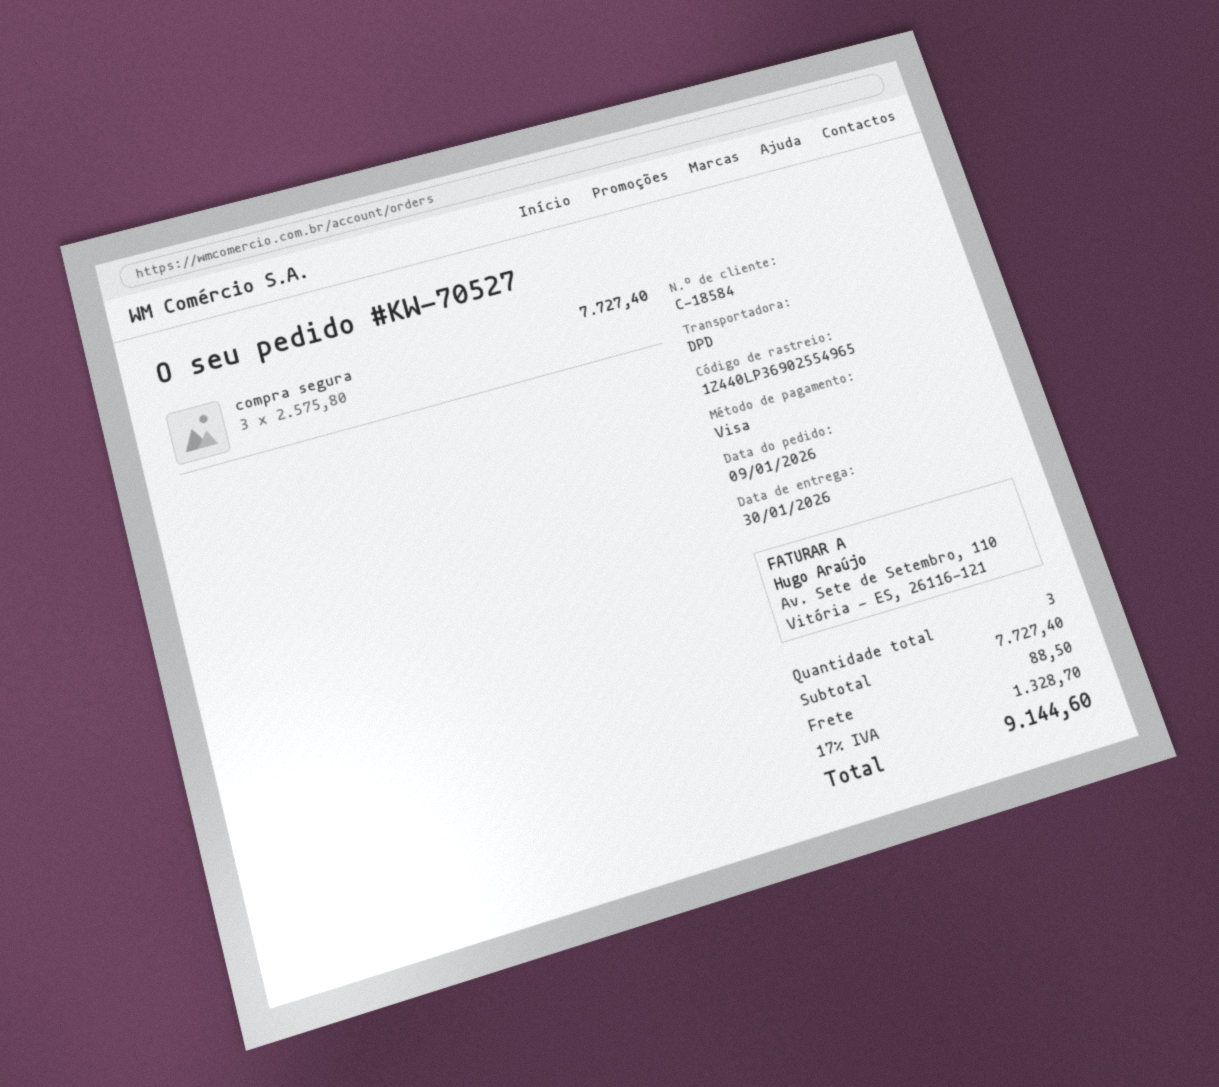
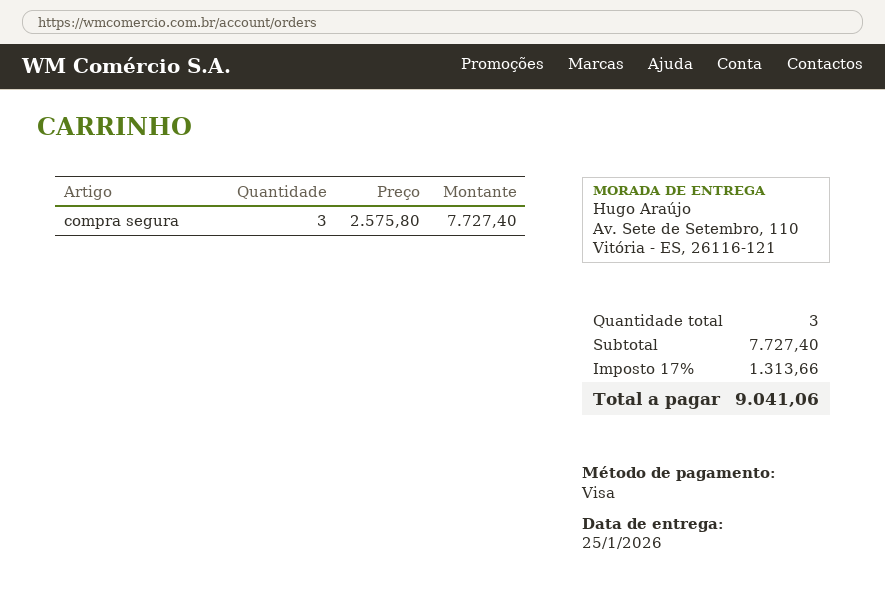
delivery date: 2026-01-30 -> 2026-01-25
shipping: 88.50 -> none
tax: 17% = 1328.70 -> 17% = 1313.66
total: 9144.60 -> 9041.06

